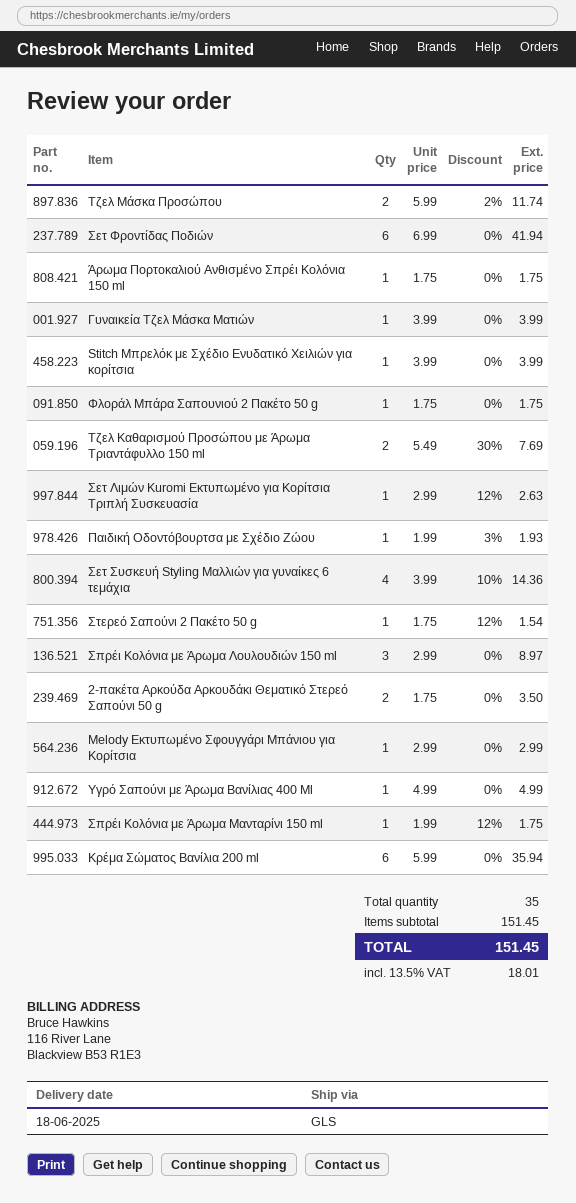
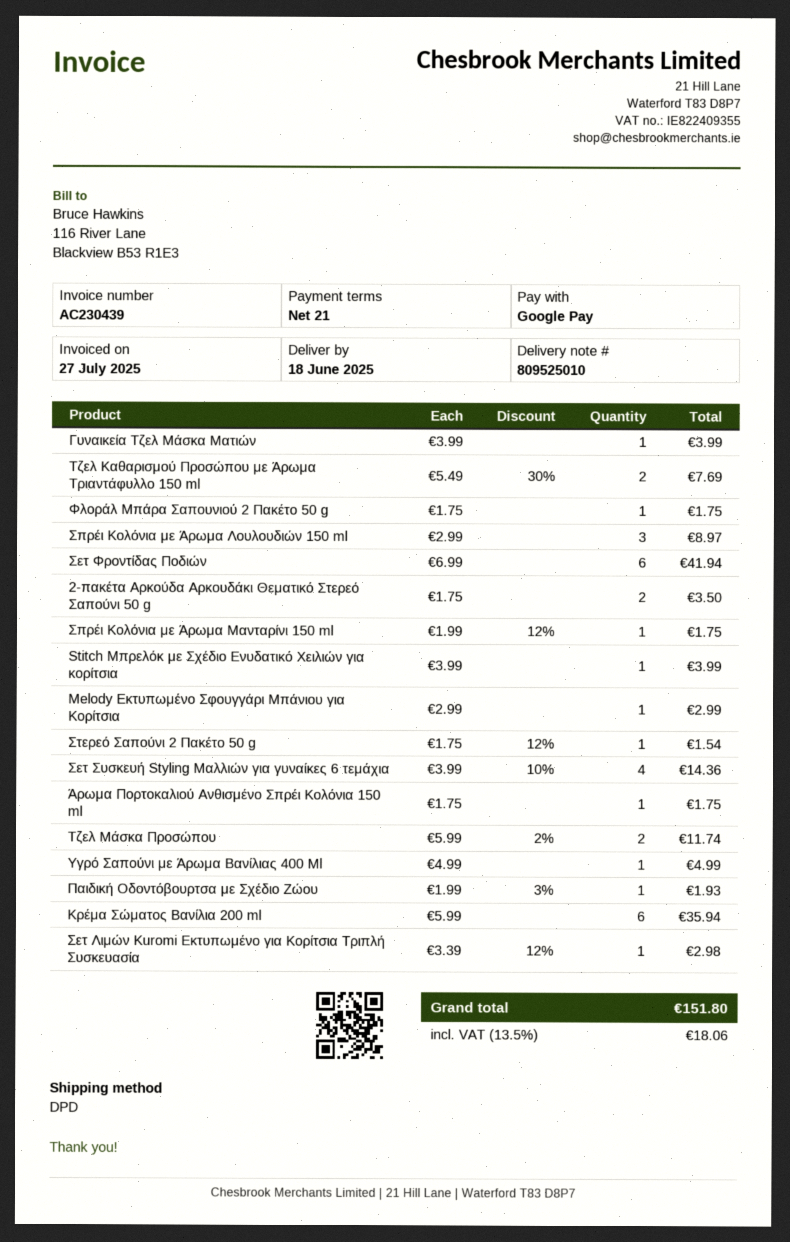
shipping method: GLS -> DPD
Σετ Λιμών Kuromi Εκτυπωμένο για Κορίτσια Τριπλή Συσκευασία: 1 x 2.99 - 12% = 2.63 -> 1 x 3.39 - 12% = 2.98
tax: 13.5% = 18.01 -> 13.5% = 18.06
total: 151.45 -> 151.80

